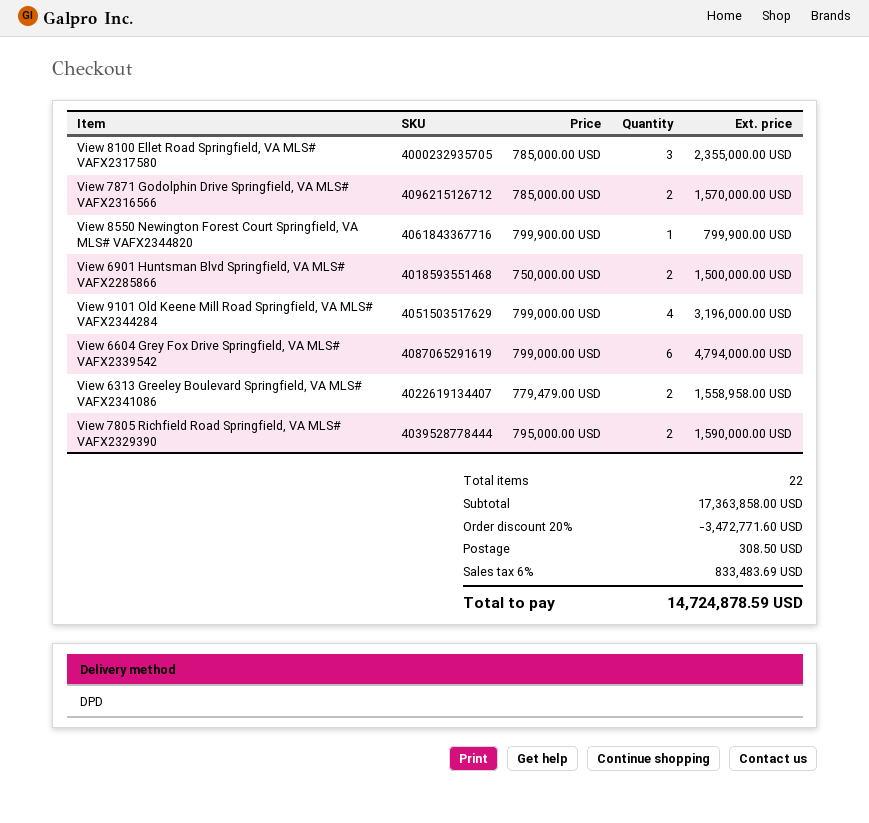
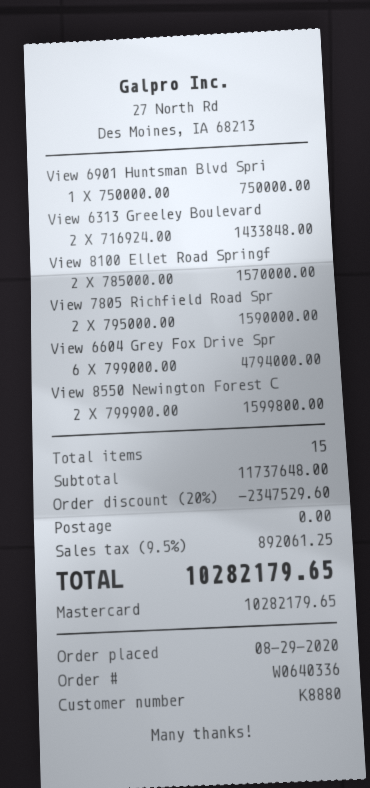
View 8100 Ellet Road Springfield, VA MLS# VAFX2317580: 3 x 785000.00 = 2355000.00 -> 2 x 785000.00 = 1570000.00
View 7871 Godolphin Drive Springfield, VA MLS# VAFX2316566: 2 x 785000.00 = 1570000.00 -> none
View 8550 Newington Forest Court Springfield, VA MLS# VAFX2344820: 1 x 799900.00 = 799900.00 -> 2 x 799900.00 = 1599800.00
View 6901 Huntsman Blvd Springfield, VA MLS# VAFX2285866: 2 x 750000.00 = 1500000.00 -> 1 x 750000.00 = 750000.00
View 9101 Old Keene Mill Road Springfield, VA MLS# VAFX2344284: 4 x 799000.00 = 3196000.00 -> none
View 6313 Greeley Boulevard Springfield, VA MLS# VAFX2341086: 2 x 779479.00 = 1558958.00 -> 2 x 716924.00 = 1433848.00
total quantity: 22 -> 15
subtotal: 17363858.00 -> 11737648.00
discount: 20% = 3472771.60 -> 20% = 2347529.60
shipping: 308.50 -> 0.00
tax: 6% = 833483.69 -> 9.5% = 892061.25
total: 14724878.59 -> 10282179.65

